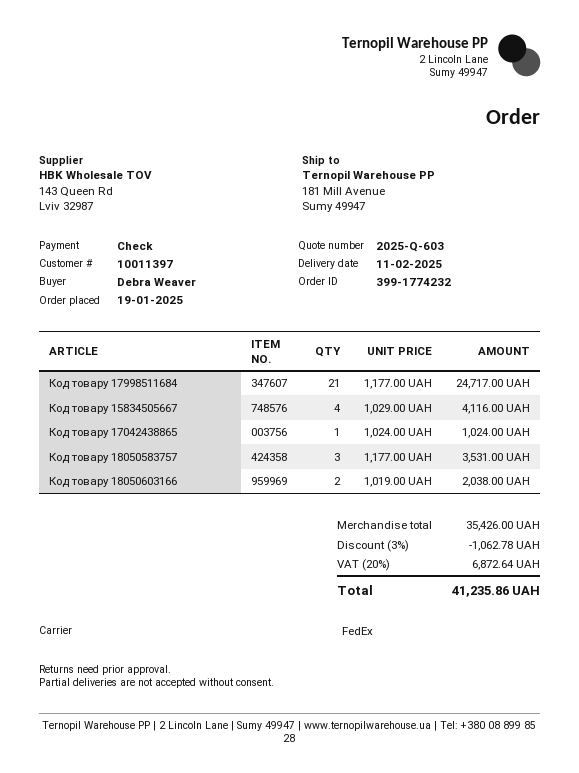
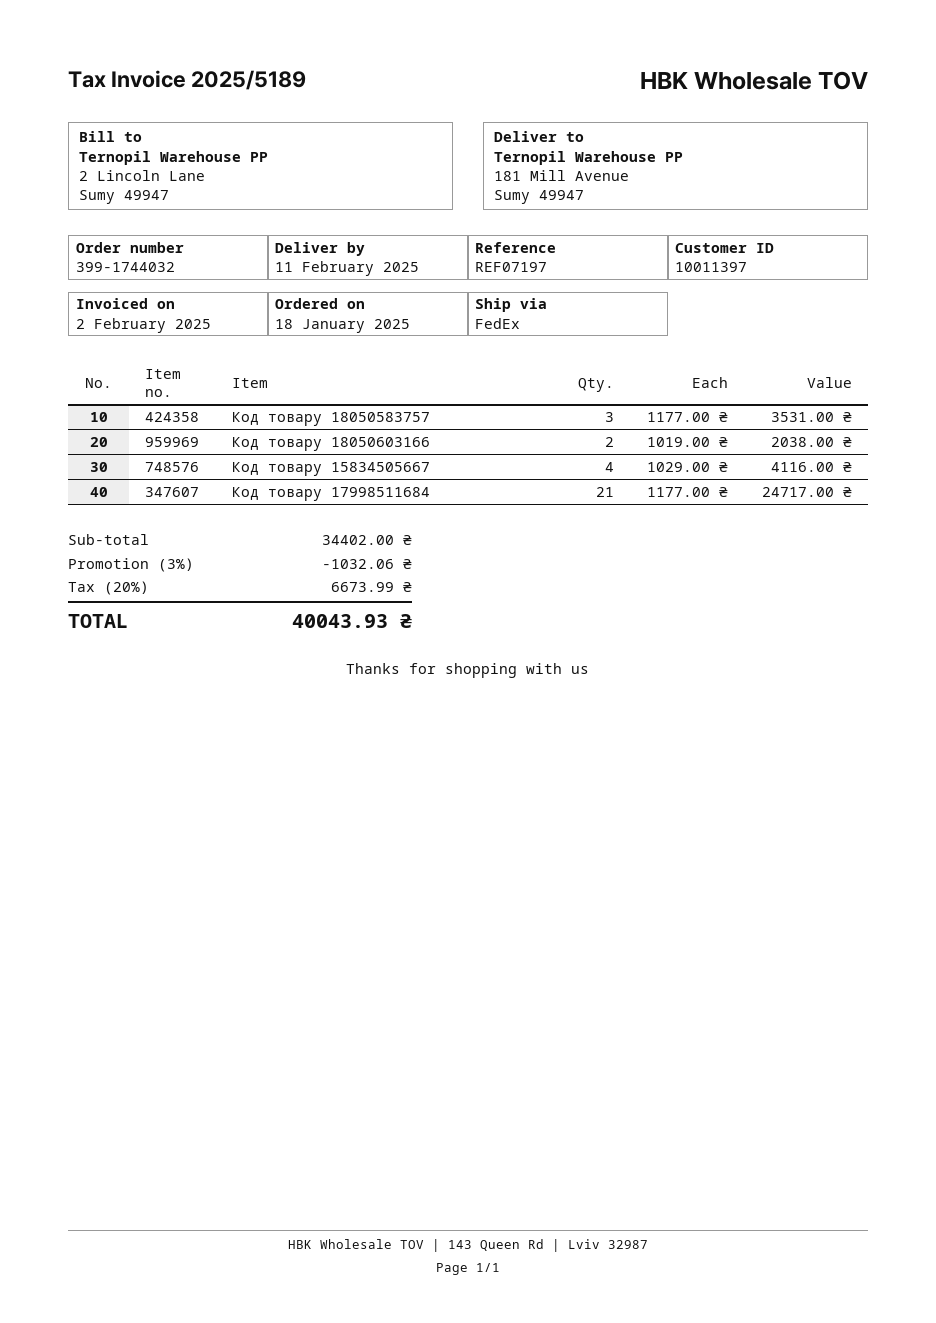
order number: 399-1774232 -> 399-1744032
order date: 2025-01-19 -> 2025-01-18
Код товару 17042438865: 1 x 1024.00 = 1024.00 -> none
subtotal: 35426.00 -> 34402.00
discount: 3% = 1062.78 -> 3% = 1032.06
tax: 20% = 6872.64 -> 20% = 6673.99
total: 41235.86 -> 40043.93

